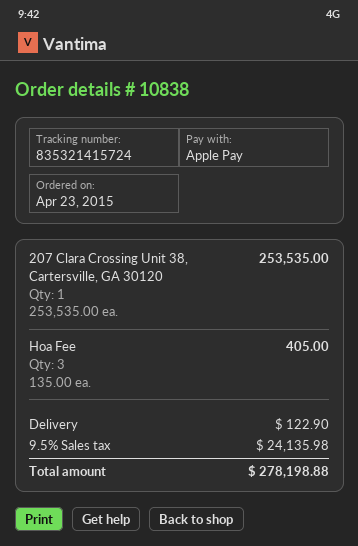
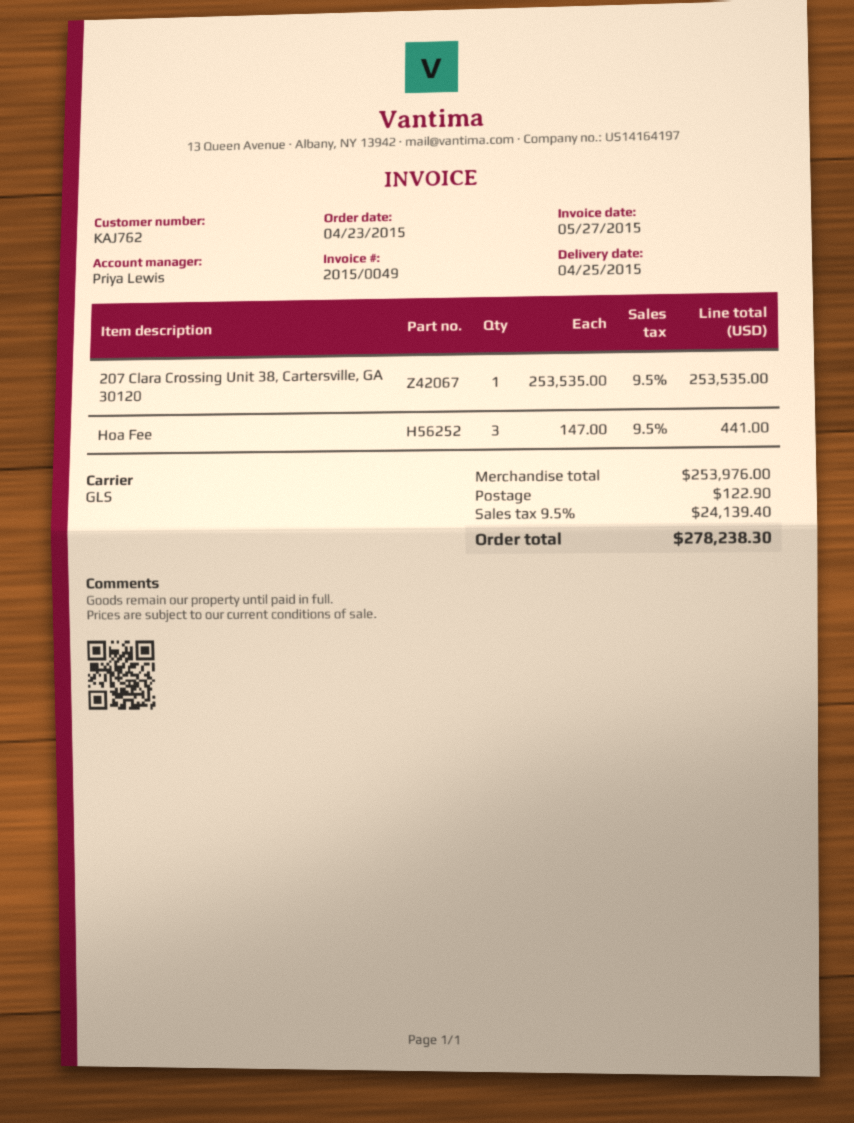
Hoa Fee: 3 x 135.00 = 405.00 -> 3 x 147.00 = 441.00
tax: 9.5% = 24135.98 -> 9.5% = 24139.40
total: 278198.88 -> 278238.30

